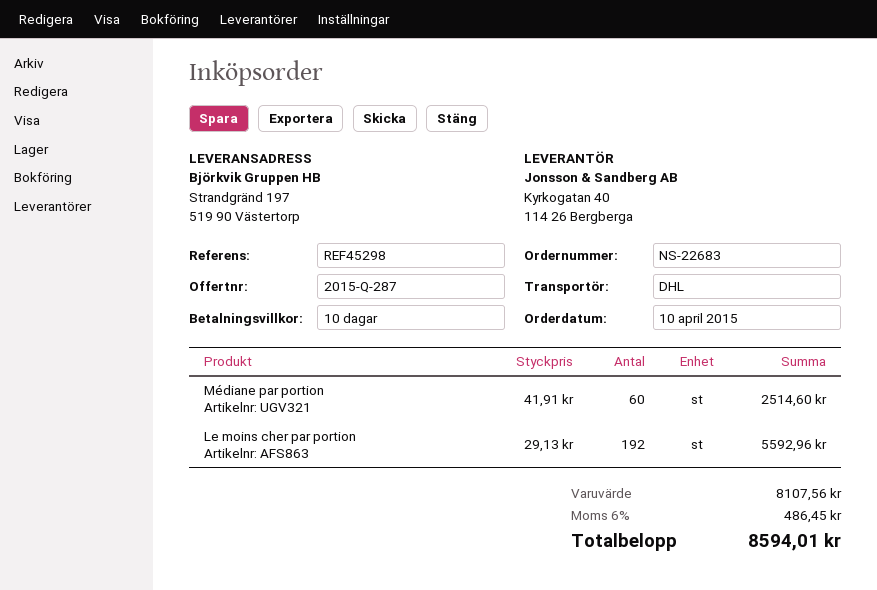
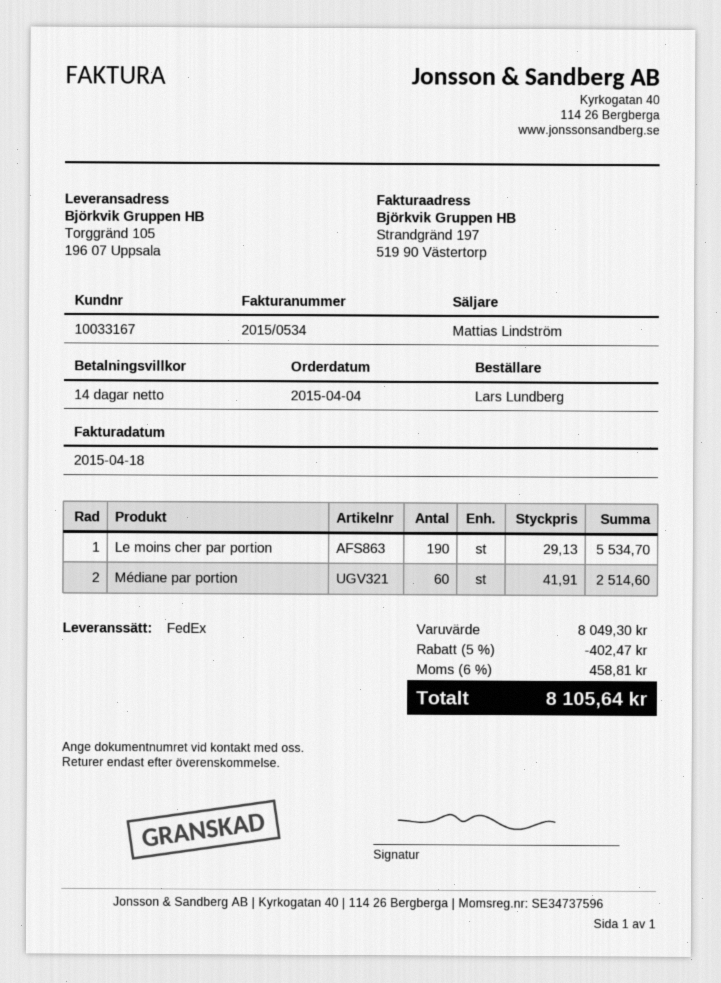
order date: 2015-04-10 -> 2015-04-04
payment terms: 10 days -> 14 days
shipping method: DHL -> FedEx
ship to: Strandgränd 197, 519 90 Västertorp -> Torggränd 105, 196 07 Uppsala
Le moins cher par portion: 192 x 29.13 = 5592.96 -> 190 x 29.13 = 5534.70
subtotal: 8107.56 -> 8049.30
discount: none -> 5% = 402.47
tax: 6% = 486.45 -> 6% = 458.81
total: 8594.01 -> 8105.64

